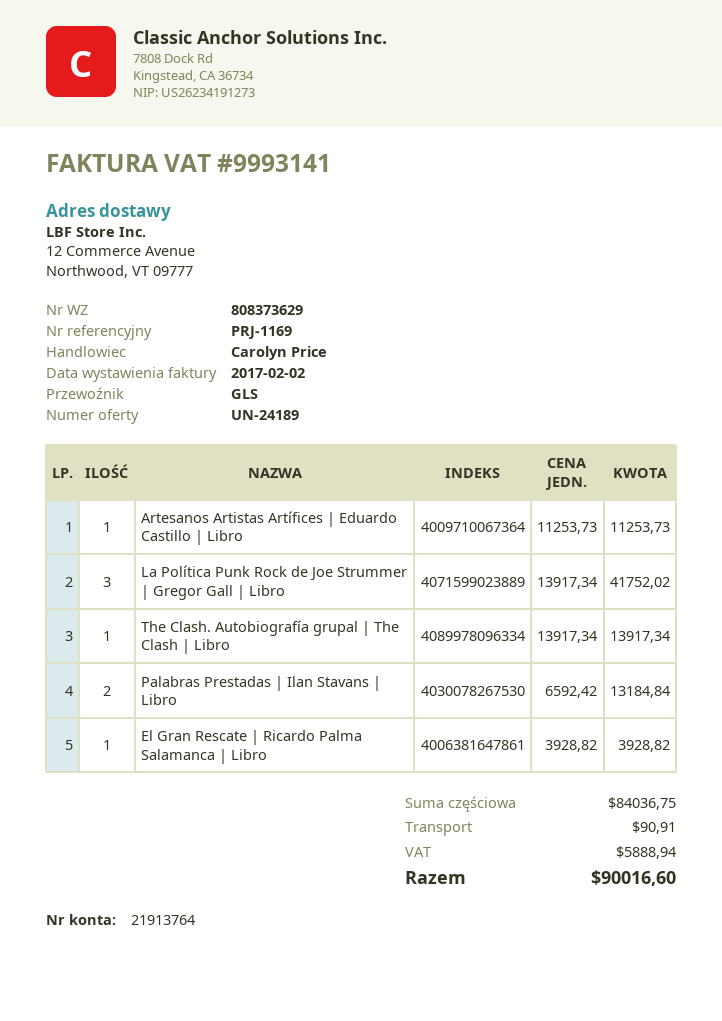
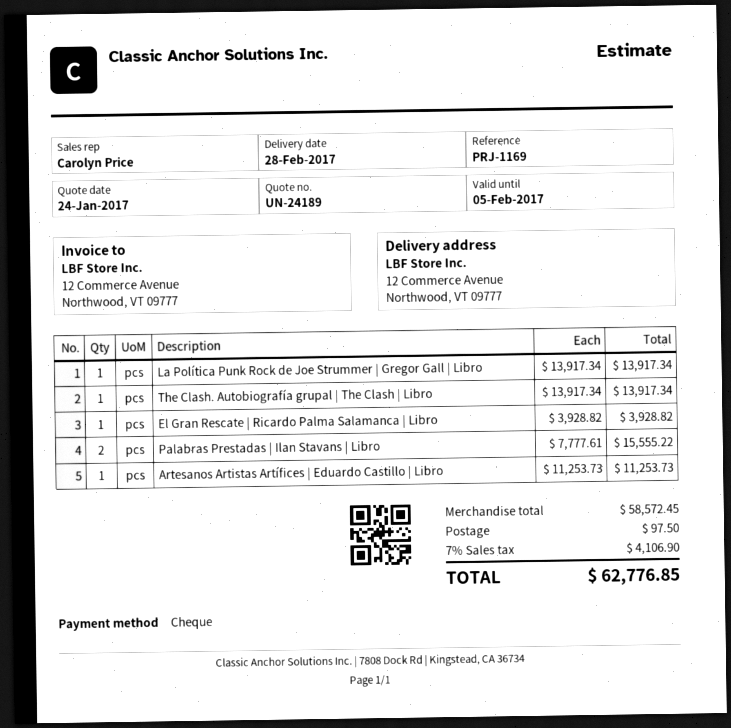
La Política Punk Rock de Joe Strummer | Gregor Gall | Libro: 3 x 13917.34 = 41752.02 -> 1 x 13917.34 = 13917.34
Palabras Prestadas | Ilan Stavans | Libro: 2 x 6592.42 = 13184.84 -> 2 x 7777.61 = 15555.22
subtotal: 84036.75 -> 58572.45
shipping: 90.91 -> 97.50
tax: 5888.94 -> 4106.90
total: 90016.60 -> 62776.85

